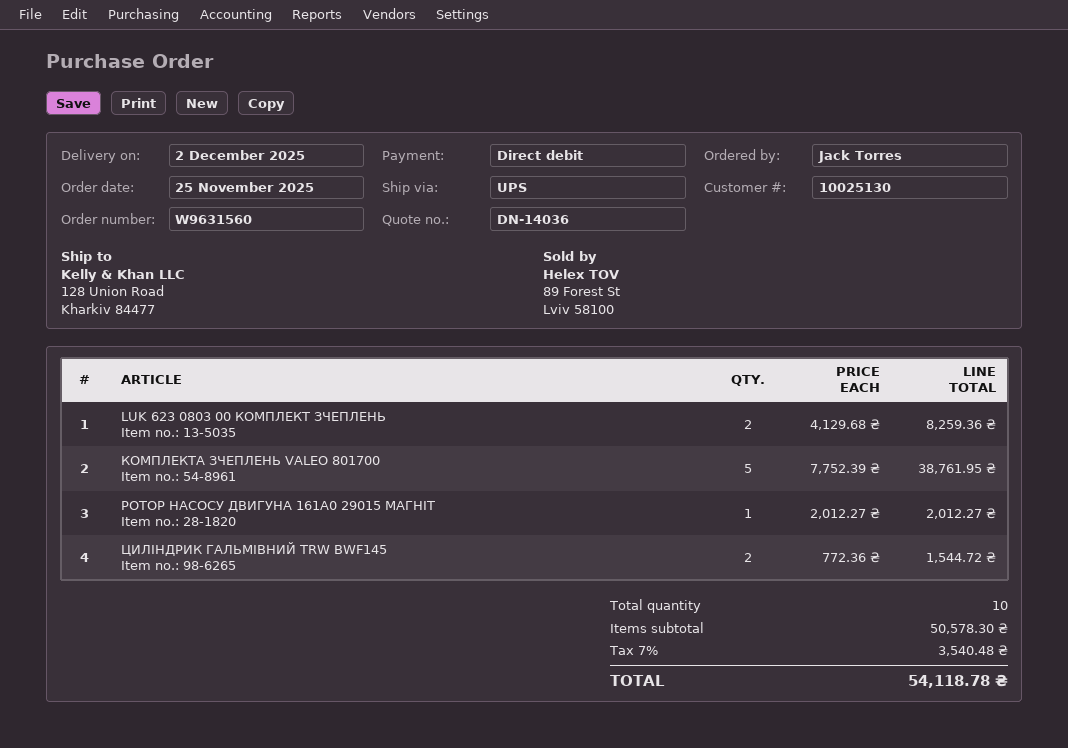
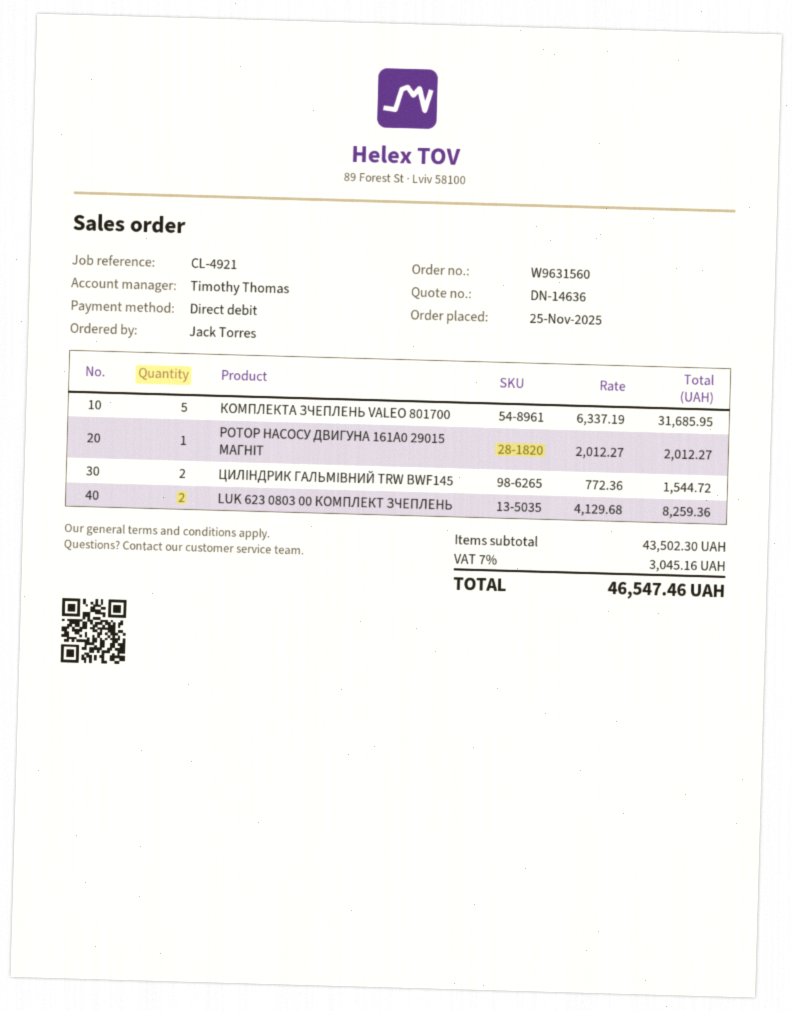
quote number: DN-14036 -> DN-14636
КОМПЛЕКТА ЗЧЕПЛЕНЬ VALEO 801700: 5 x 7752.39 = 38761.95 -> 5 x 6337.19 = 31685.95
subtotal: 50578.30 -> 43502.30
tax: 7% = 3540.48 -> 7% = 3045.16
total: 54118.78 -> 46547.46

